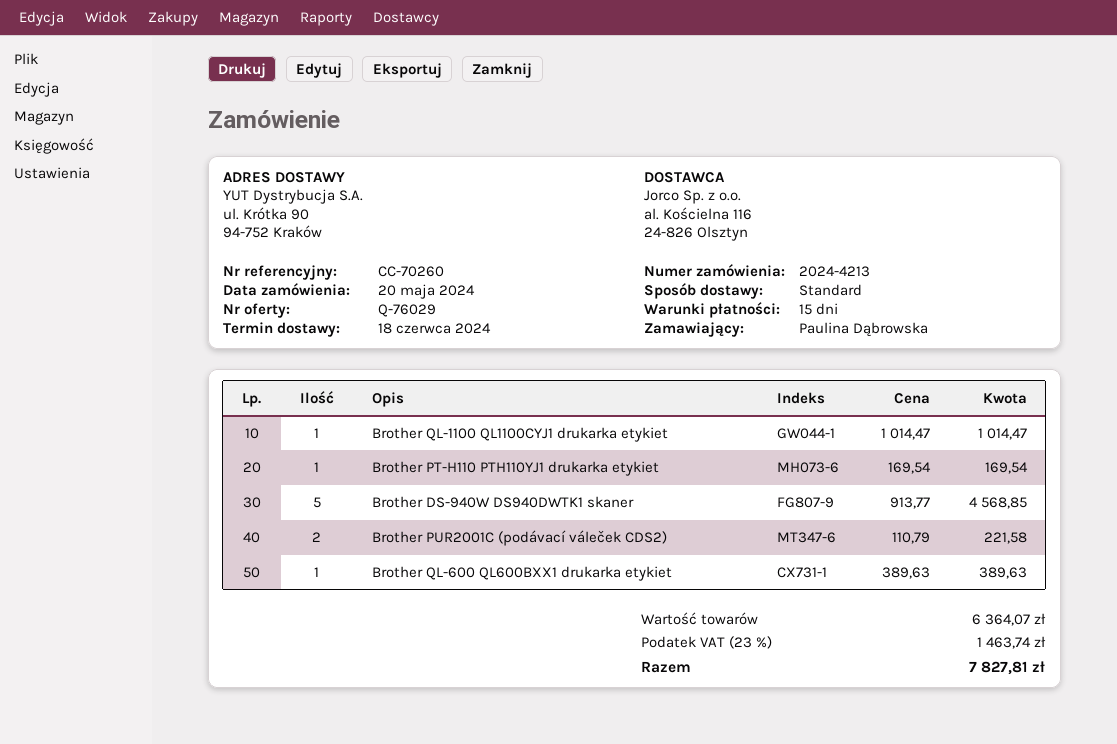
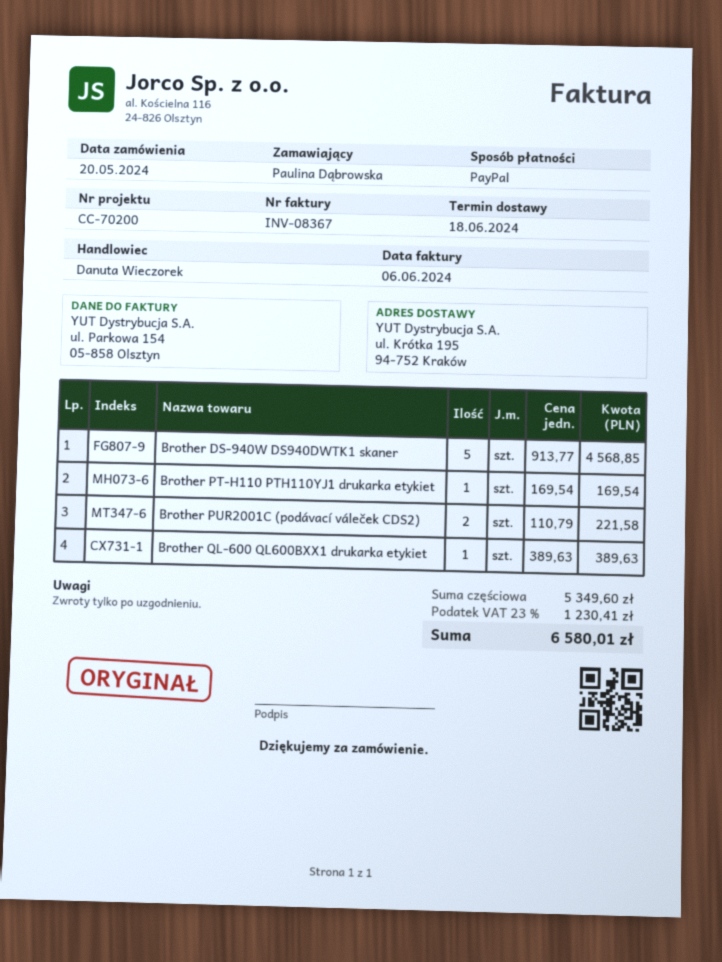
reference: CC-70260 -> CC-70200
ship to: ul. Krótka 90, 94-752 Kraków -> ul. Krótka 195, 94-752 Kraków
Brother QL-1100 QL1100CYJ1 drukarka etykiet: 1 x 1014.47 = 1014.47 -> none
subtotal: 6364.07 -> 5349.60
tax: 23% = 1463.74 -> 23% = 1230.41
total: 7827.81 -> 6580.01

